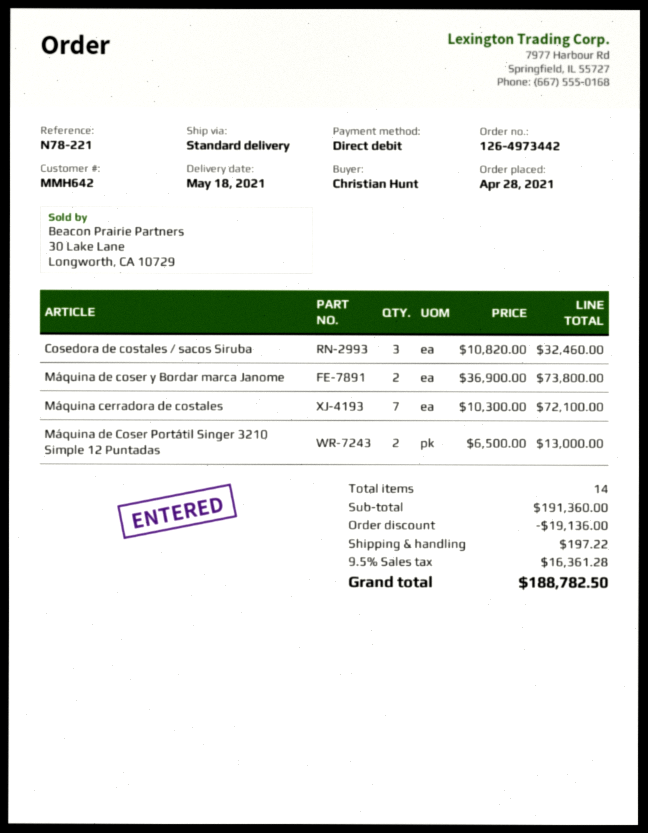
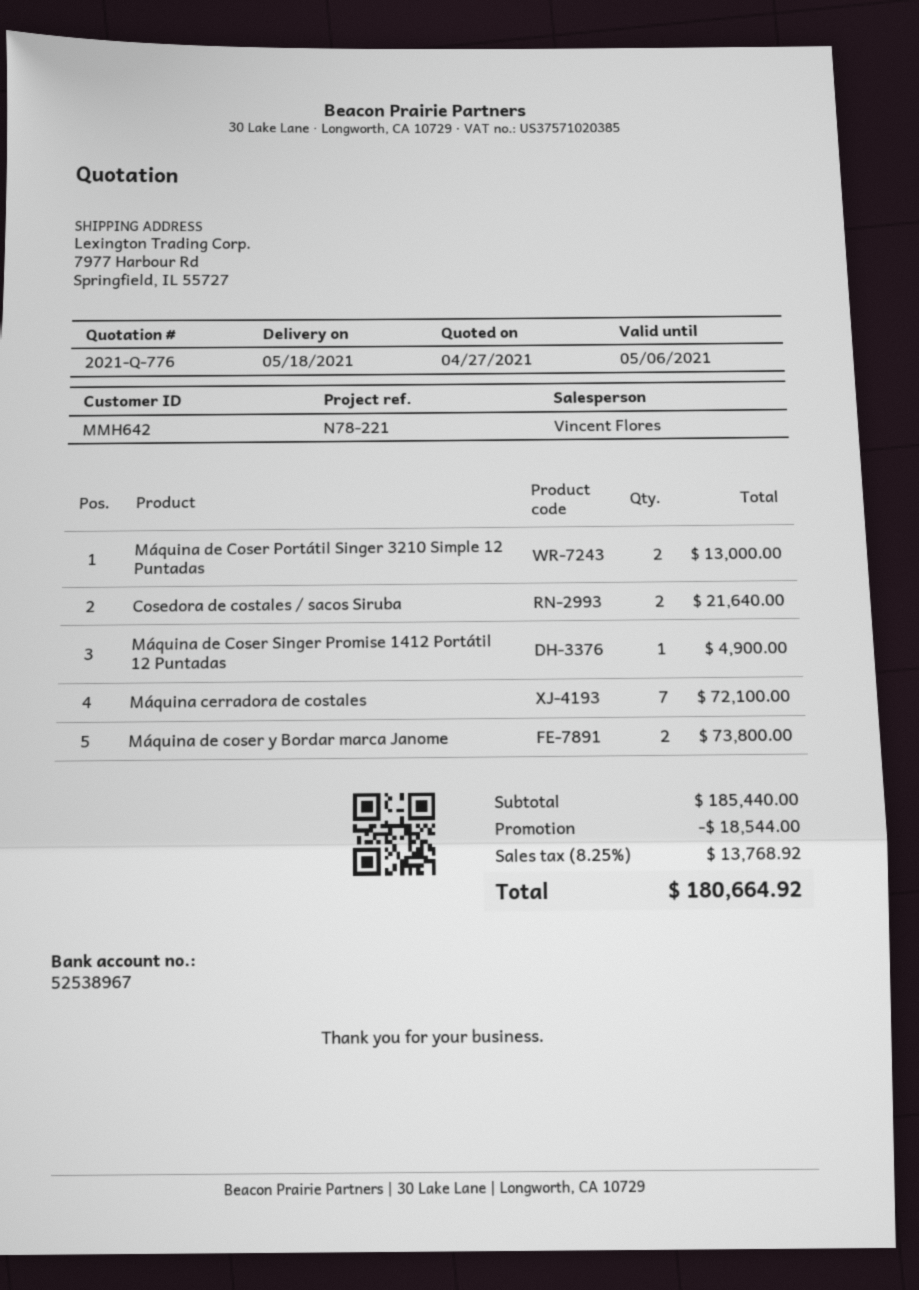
Cosedora de costales / sacos Siruba: 3 for 32460.00 -> 2 for 21640.00
Máquina de Coser Singer Promise 1412 Portátil 12 Puntadas: none -> 1 for 4900.00
subtotal: 191360.00 -> 185440.00
discount: 19136.00 -> 18544.00
shipping: 197.22 -> none
tax: 9.5% = 16361.28 -> 8.25% = 13768.92
total: 188782.50 -> 180664.92

